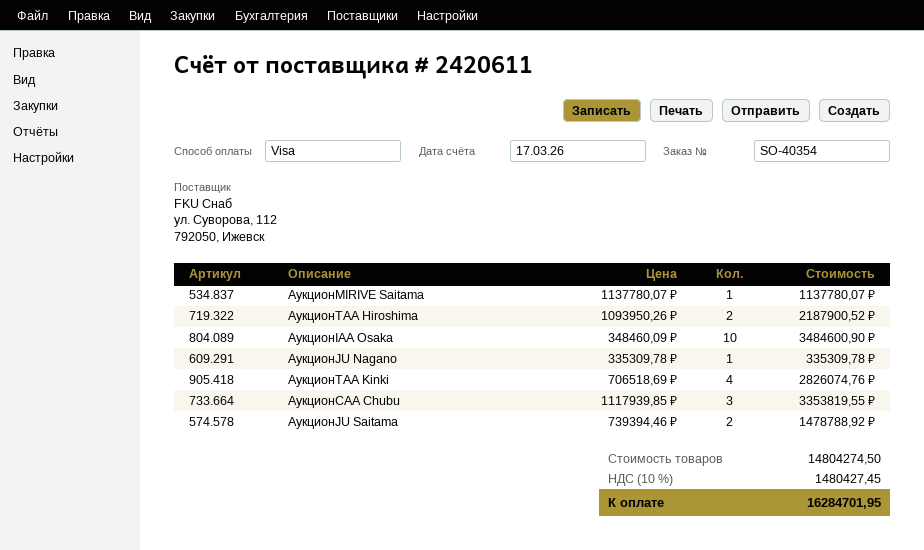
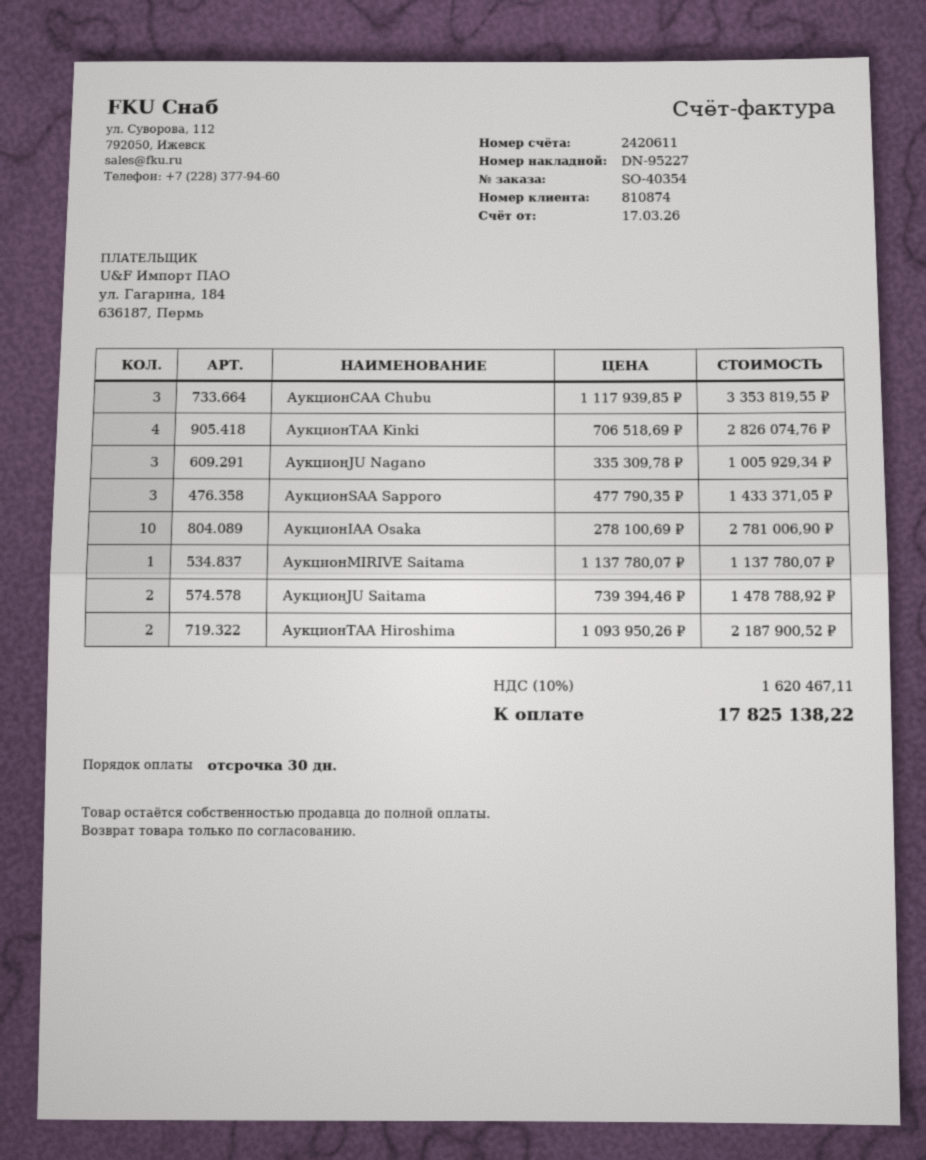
АукционIAA Osaka: 10 x 348460.09 = 3484600.90 -> 10 x 278100.69 = 2781006.90
АукционJU Nagano: 1 x 335309.78 = 335309.78 -> 3 x 335309.78 = 1005929.34
АукционSAA Sapporo: none -> 3 x 477790.35 = 1433371.05
tax: 10% = 1480427.45 -> 10% = 1620467.11
total: 16284701.95 -> 17825138.22

